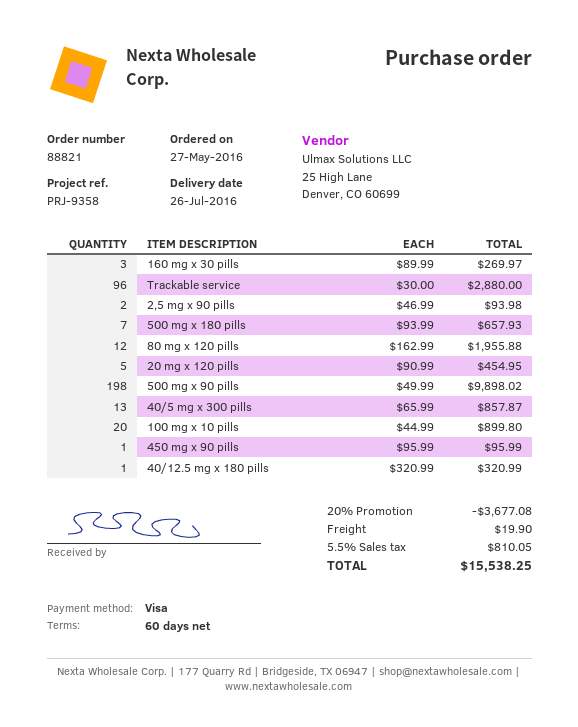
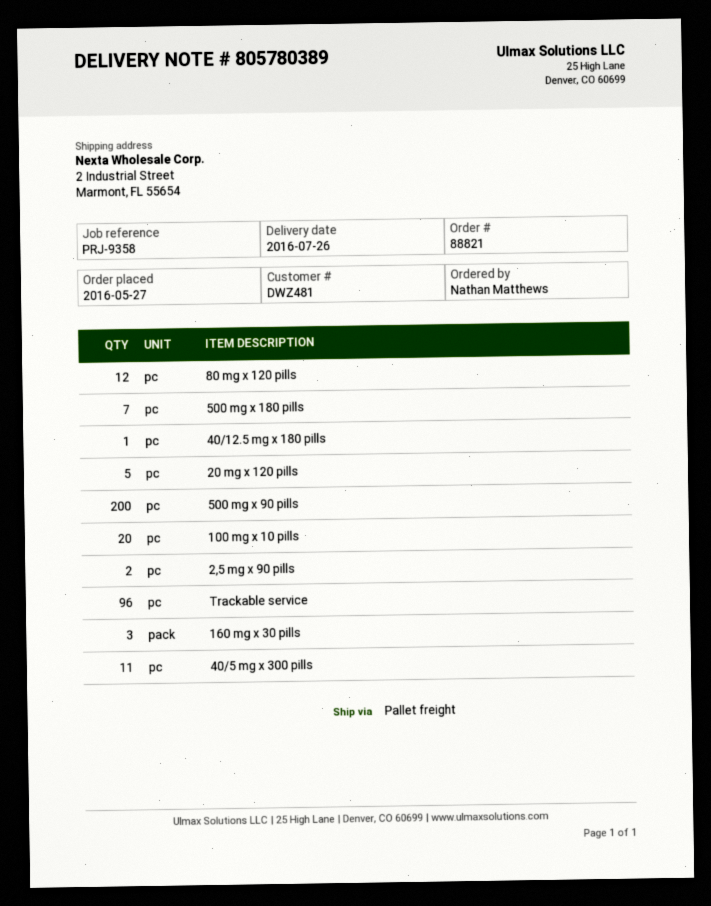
500 mg x 90 pills: 198 -> 200
40/5 mg x 300 pills: 13 -> 11
450 mg x 90 pills: 1 -> none

